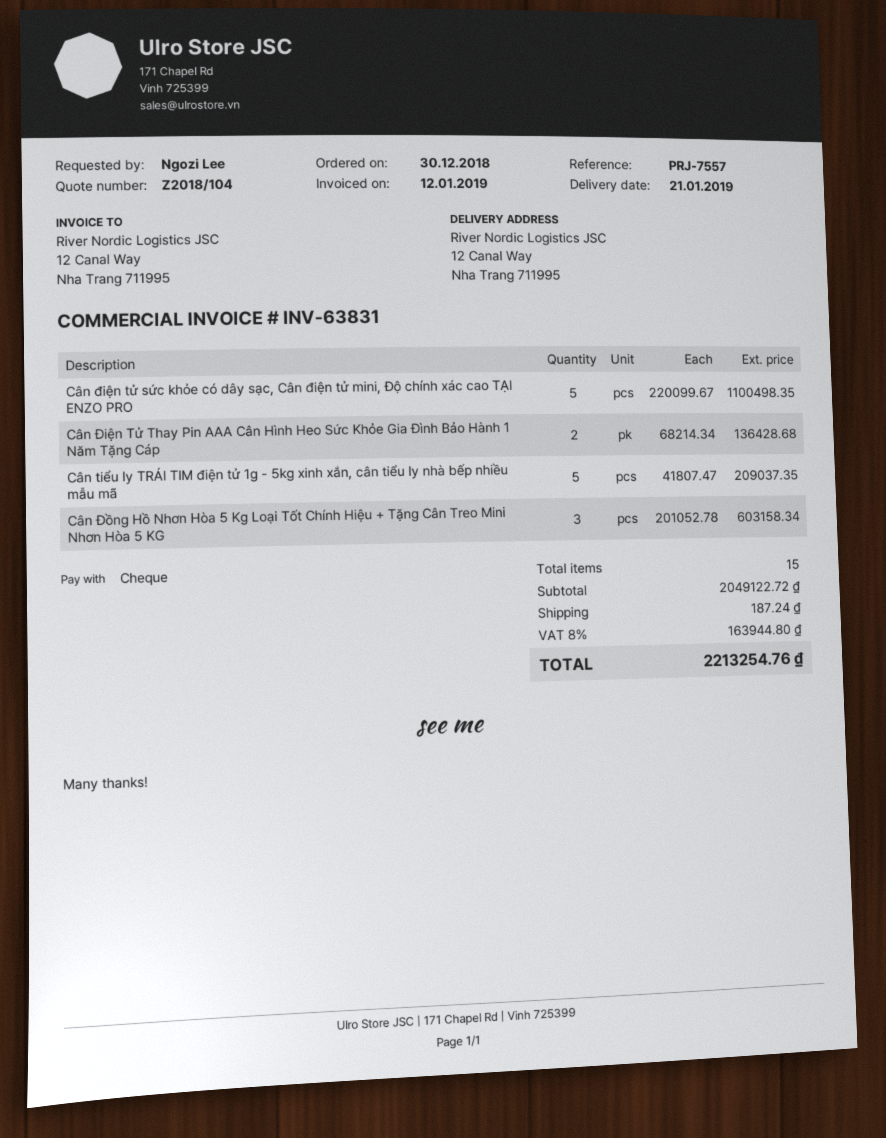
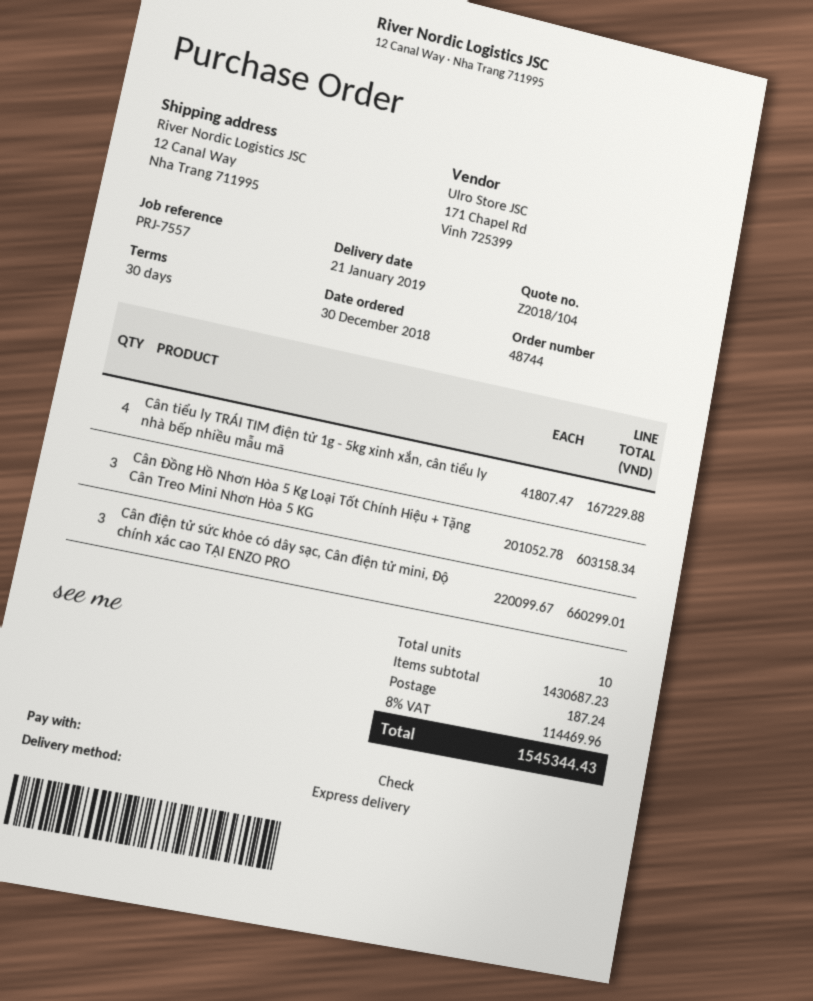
Cân điện tử sức khỏe có dây sạc, Cân điện tử mini, Độ chính xác cao TẠI ENZO PRO: 5 x 220099.67 = 1100498.35 -> 3 x 220099.67 = 660299.01
Cân Điện Tử Thay Pin AAA Cân Hình Heo Sức Khỏe Gia Đình Bảo Hành 1 Năm Tặng Cáp: 2 x 68214.34 = 136428.68 -> none
Cân tiểu ly TRÁI TIM điện tử 1g - 5kg xinh xắn, cân tiểu ly nhà bếp nhiều mẫu mã: 5 x 41807.47 = 209037.35 -> 4 x 41807.47 = 167229.88
total quantity: 15 -> 10
subtotal: 2049122.72 -> 1430687.23
tax: 8% = 163944.80 -> 8% = 114469.96
total: 2213254.76 -> 1545344.43

